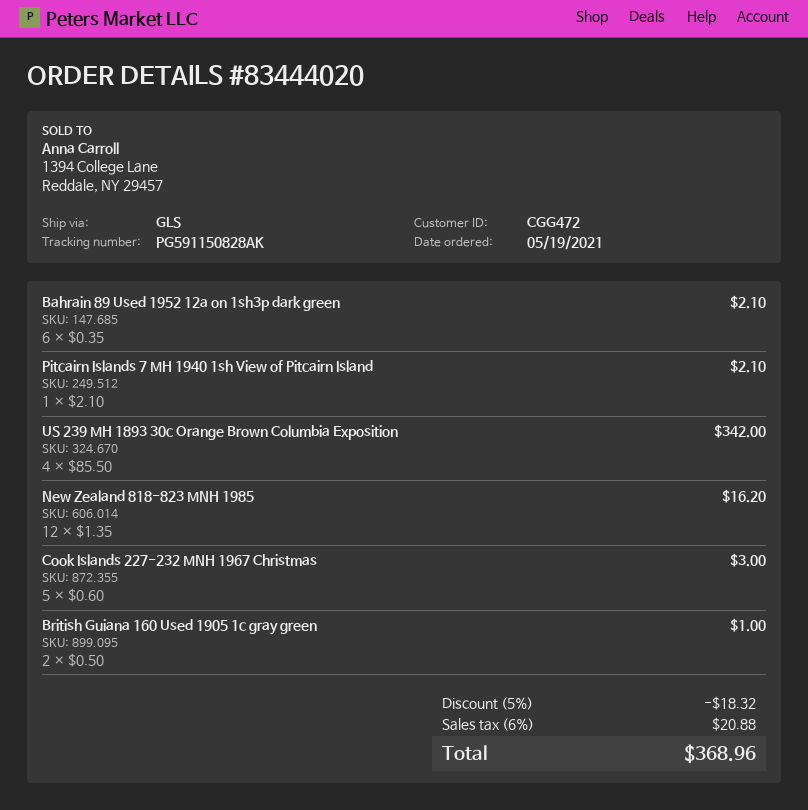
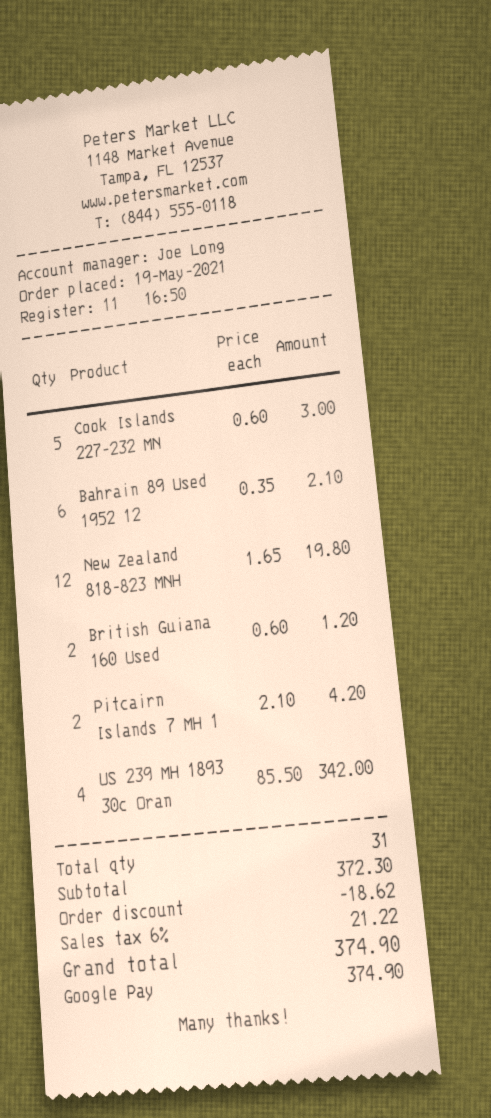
Pitcairn Islands 7 MH 1940 1sh View of Pitcairn Island: 1 x 2.10 = 2.10 -> 2 x 2.10 = 4.20
New Zealand 818-823 MNH 1985: 12 x 1.35 = 16.20 -> 12 x 1.65 = 19.80
British Guiana 160 Used 1905 1c gray green: 2 x 0.50 = 1.00 -> 2 x 0.60 = 1.20
discount: 18.32 -> 18.62
tax: 6% = 20.88 -> 6% = 21.22
total: 368.96 -> 374.90

